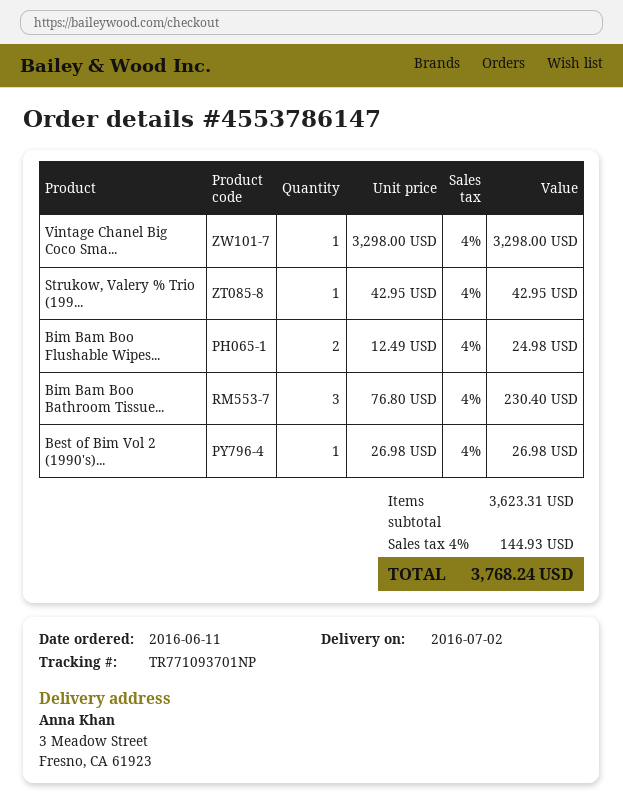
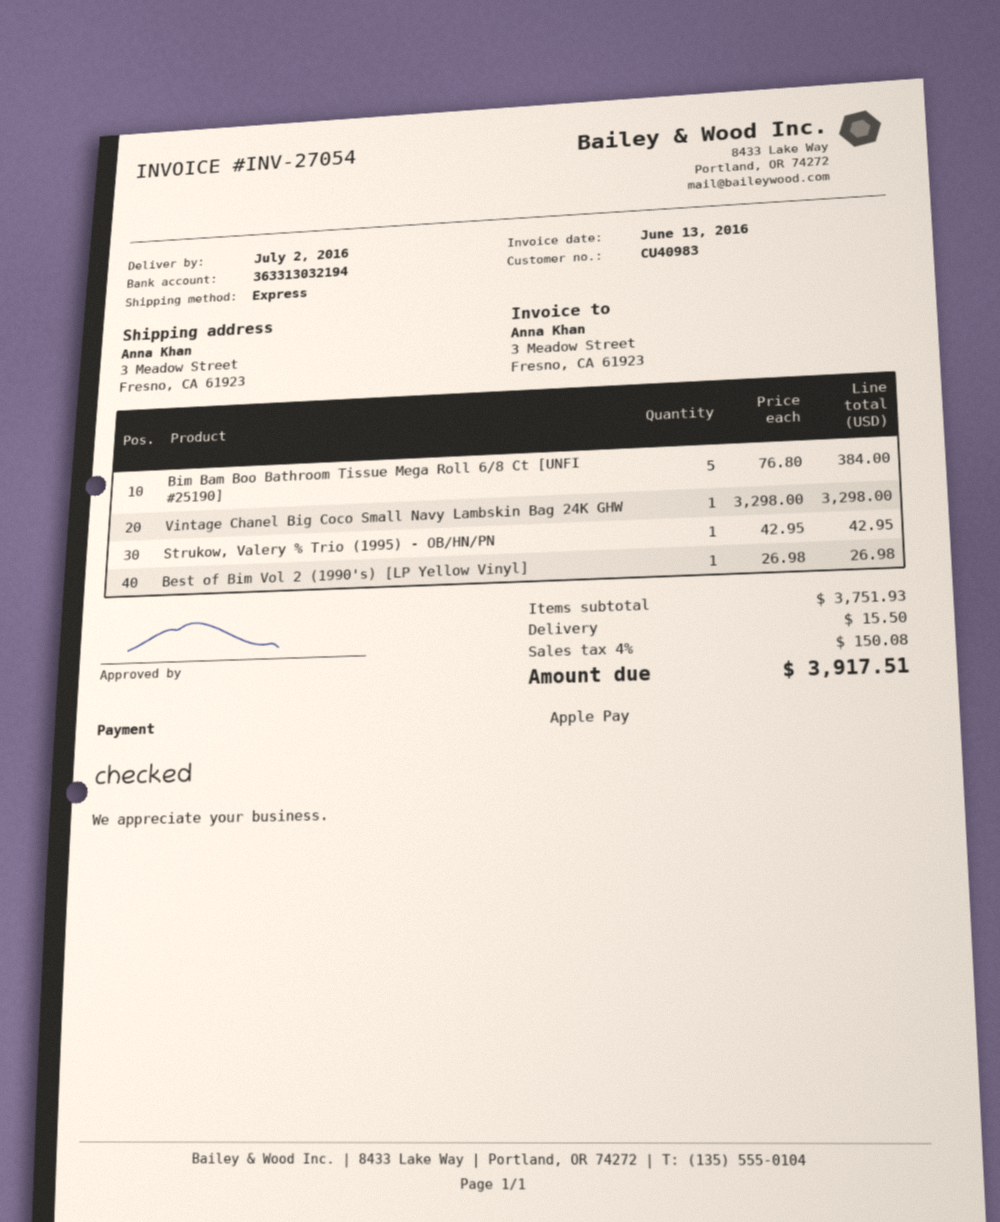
Bim Bam Boo Flushable Wipes...: 2 x 12.49 = 24.98 -> none
Bim Bam Boo Bathroom Tissue...: 3 x 76.80 = 230.40 -> 5 x 76.80 = 384.00
subtotal: 3623.31 -> 3751.93
shipping: none -> 15.50
tax: 4% = 144.93 -> 4% = 150.08
total: 3768.24 -> 3917.51

